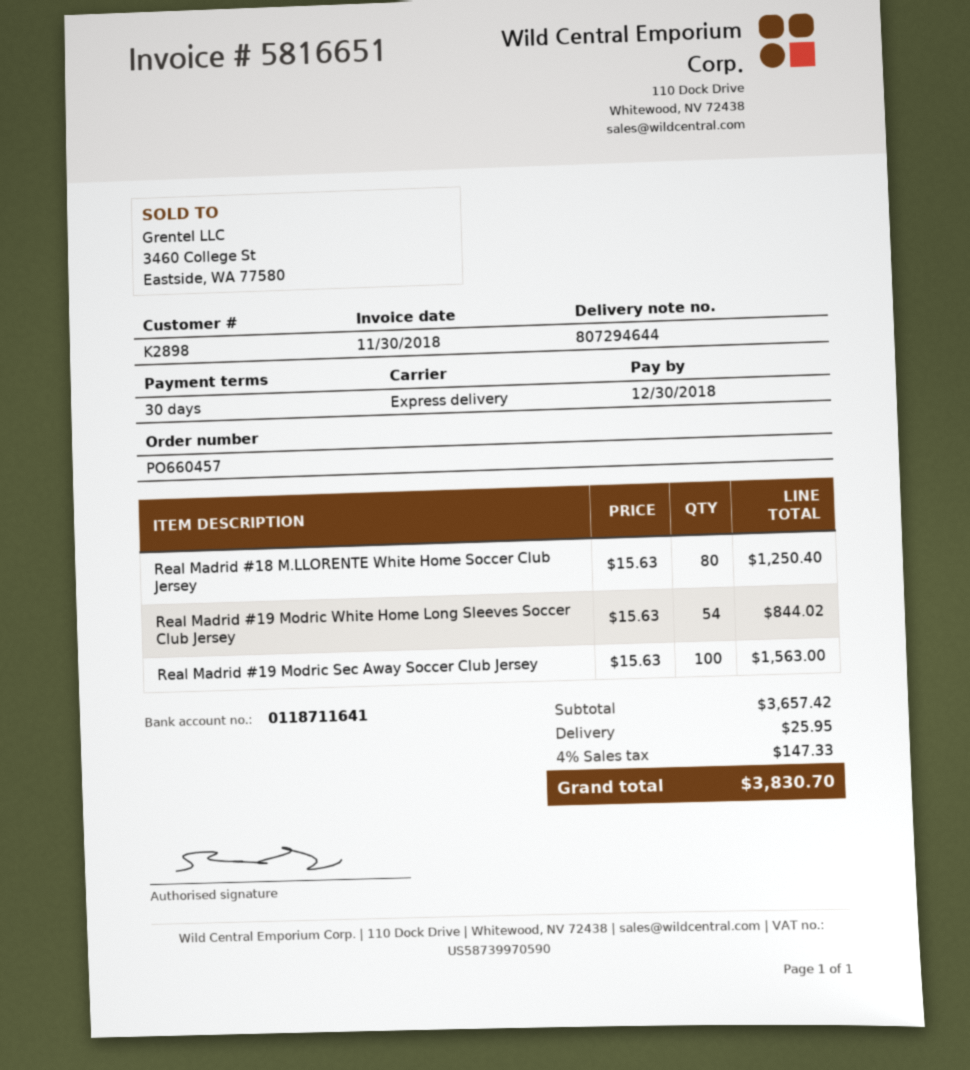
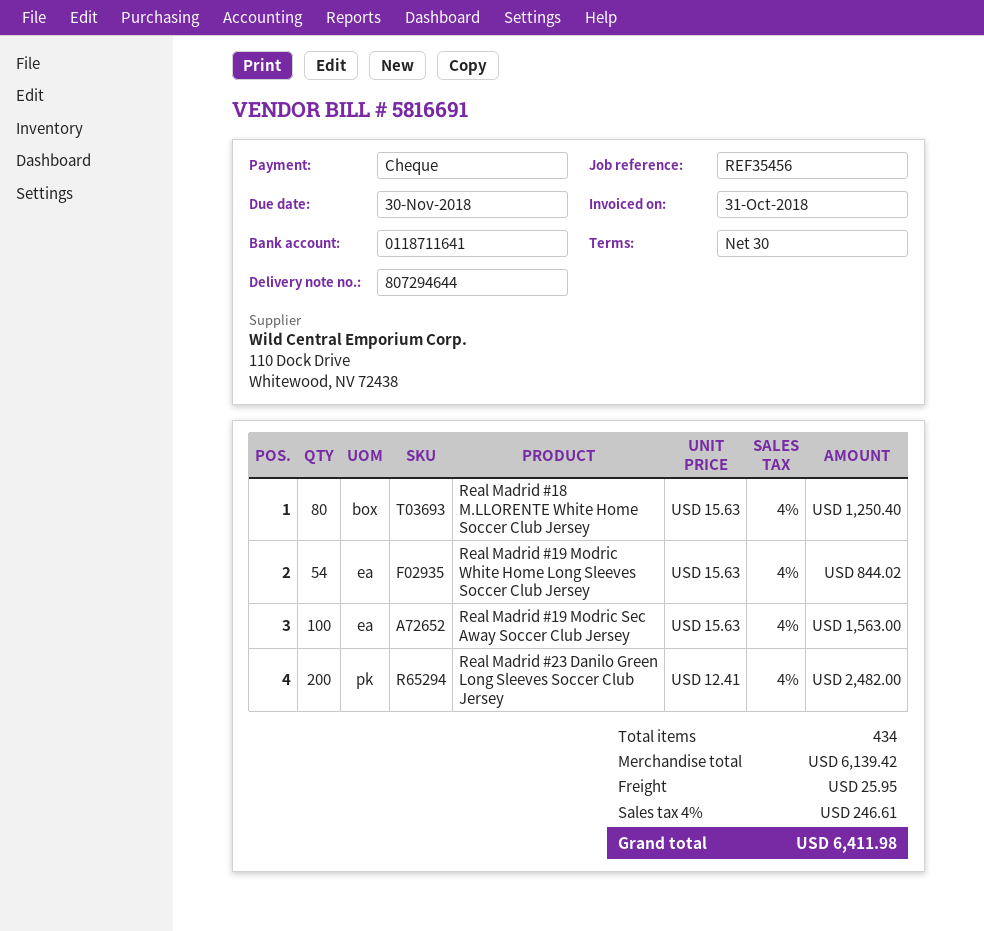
invoice number: 5816651 -> 5816691
invoice date: 2018-11-30 -> 2018-10-31
due date: 2018-12-30 -> 2018-11-30
Real Madrid #23 Danilo Green Long Sleeves Soccer Club Jersey: none -> 200 x 12.41 = 2482.00
subtotal: 3657.42 -> 6139.42
tax: 4% = 147.33 -> 4% = 246.61
total: 3830.70 -> 6411.98

